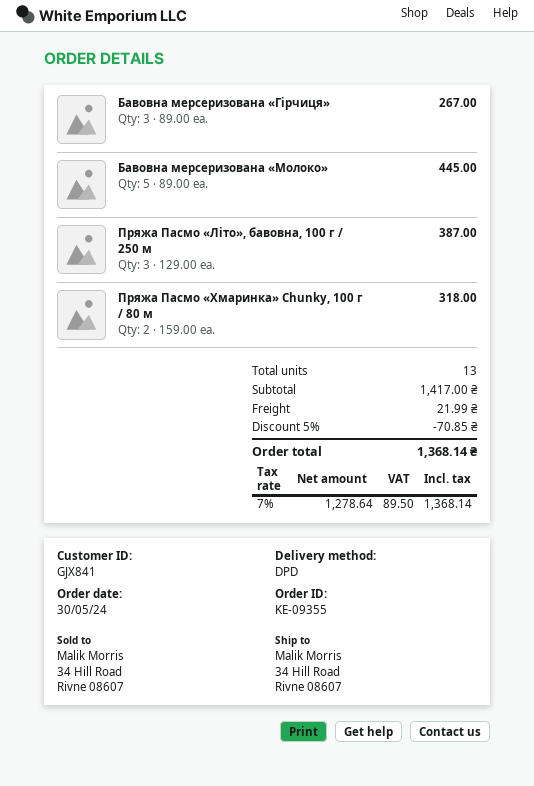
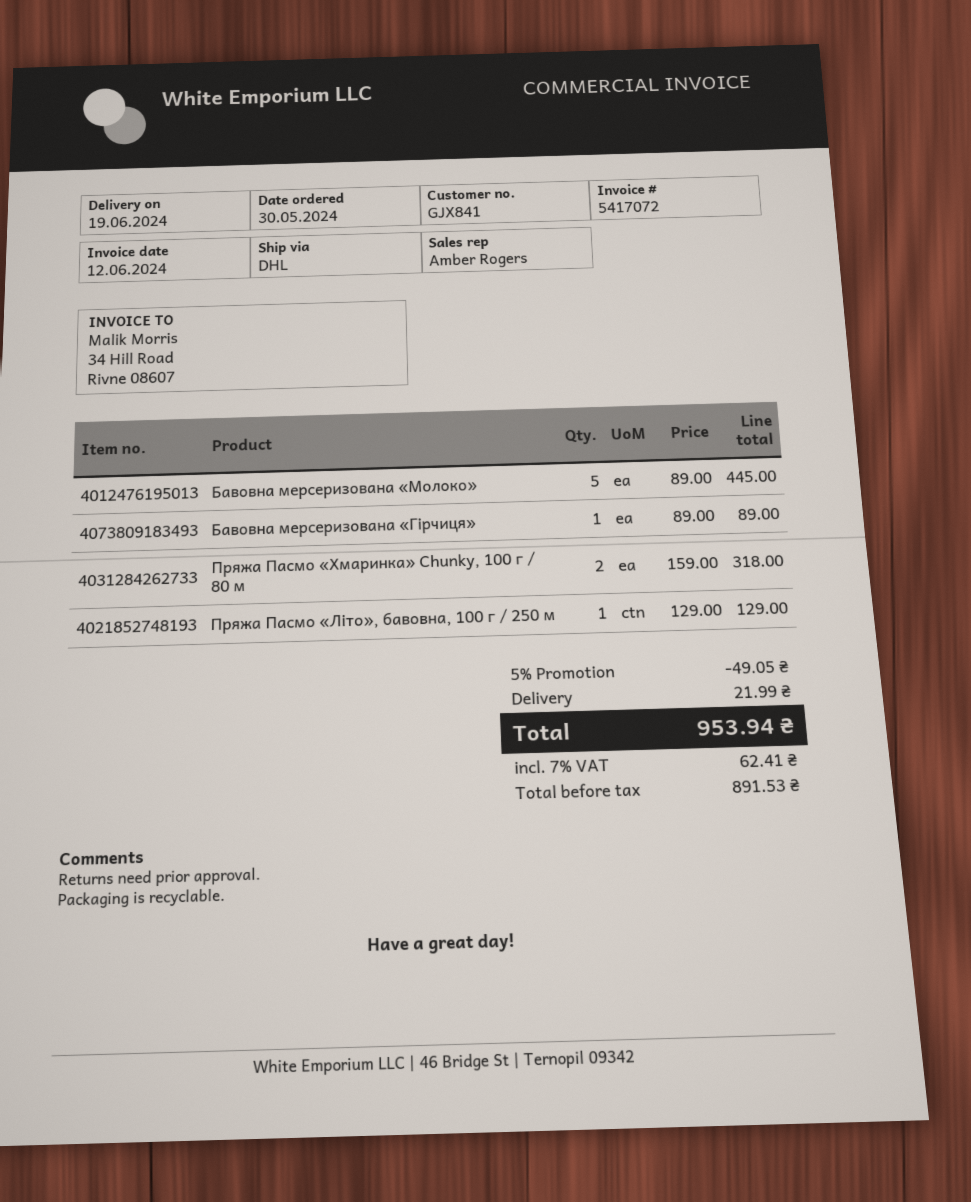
shipping method: DPD -> DHL
Бавовна мерсеризована «Гірчиця»: 3 x 89.00 = 267.00 -> 1 x 89.00 = 89.00
Пряжа Пасмо «Літо», бавовна, 100 г / 250 м: 3 x 129.00 = 387.00 -> 1 x 129.00 = 129.00
discount: 5% = 70.85 -> 5% = 49.05
net: 1278.64 -> 891.53
tax: 7% = 89.50 -> 7% = 62.41
total: 1368.14 -> 953.94

